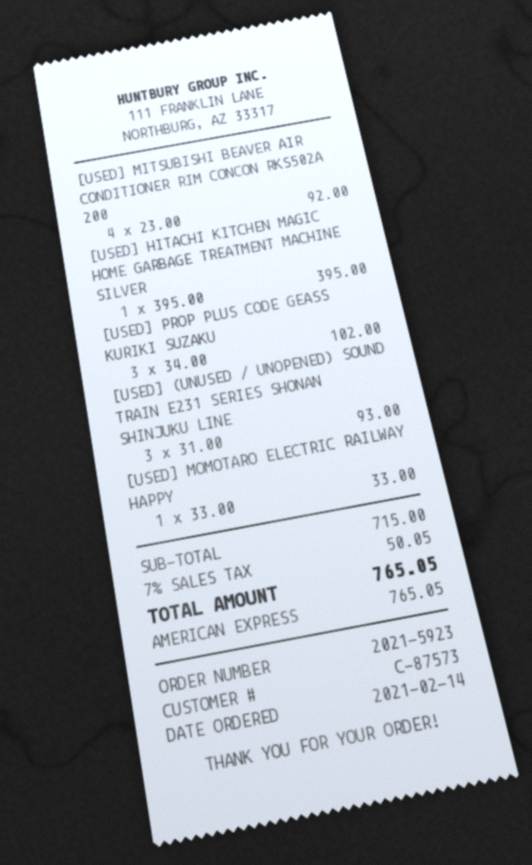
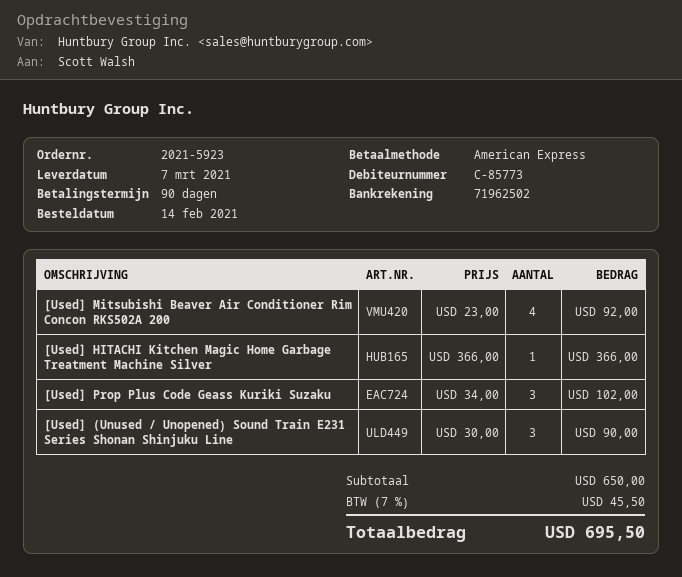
customer number: C-87573 -> C-85773
[USED] HITACHI KITCHEN MAGIC HOME GARBAGE TREATMENT MACHINE SILVER: 1 x 395.00 = 395.00 -> 1 x 366.00 = 366.00
[USED] (UNUSED / UNOPENED) SOUND TRAIN E231 SERIES SHONAN SHINJUKU LINE: 3 x 31.00 = 93.00 -> 3 x 30.00 = 90.00
[USED] MOMOTARO ELECTRIC RAILWAY HAPPY: 1 x 33.00 = 33.00 -> none
subtotal: 715.00 -> 650.00
tax: 7% = 50.05 -> 7% = 45.50
total: 765.05 -> 695.50

